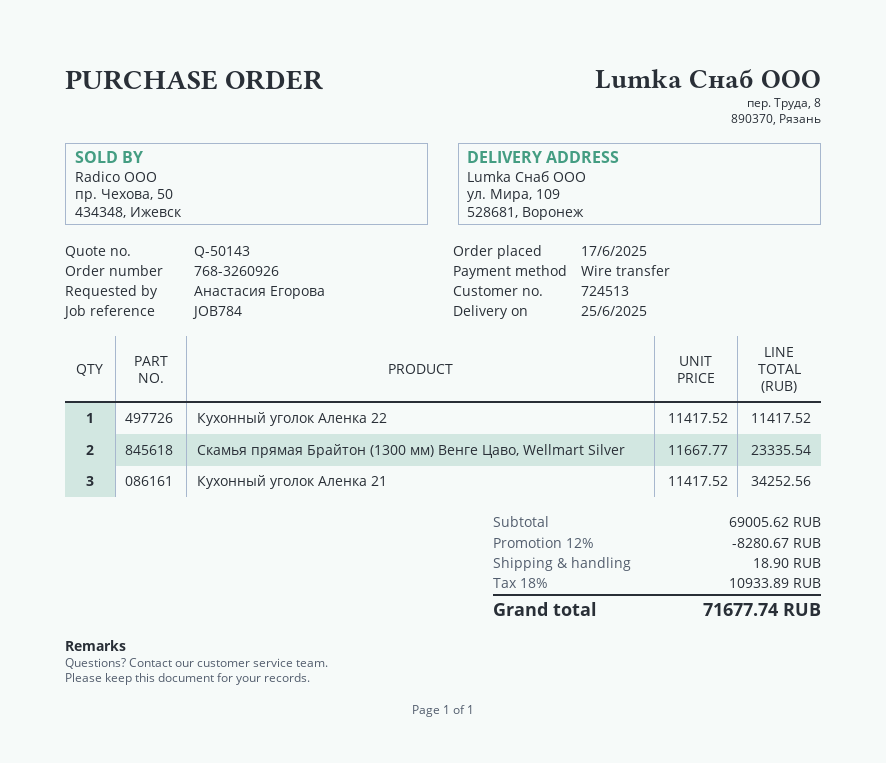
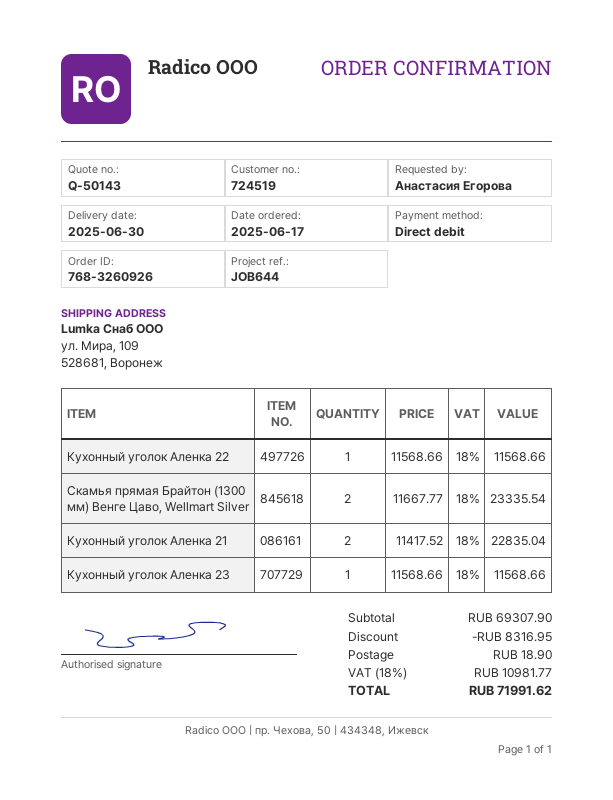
delivery date: 2025-06-25 -> 2025-06-30
customer number: 724513 -> 724519
reference: JOB784 -> JOB644
payment method: bank transfer -> direct debit
Кухонный уголок Аленка 22: 1 x 11417.52 = 11417.52 -> 1 x 11568.66 = 11568.66
Кухонный уголок Аленка 21: 3 x 11417.52 = 34252.56 -> 2 x 11417.52 = 22835.04
Кухонный уголок Аленка 23: none -> 1 x 11568.66 = 11568.66
subtotal: 69005.62 -> 69307.90
discount: 8280.67 -> 8316.95
tax: 18% = 10933.89 -> 18% = 10981.77
total: 71677.74 -> 71991.62

